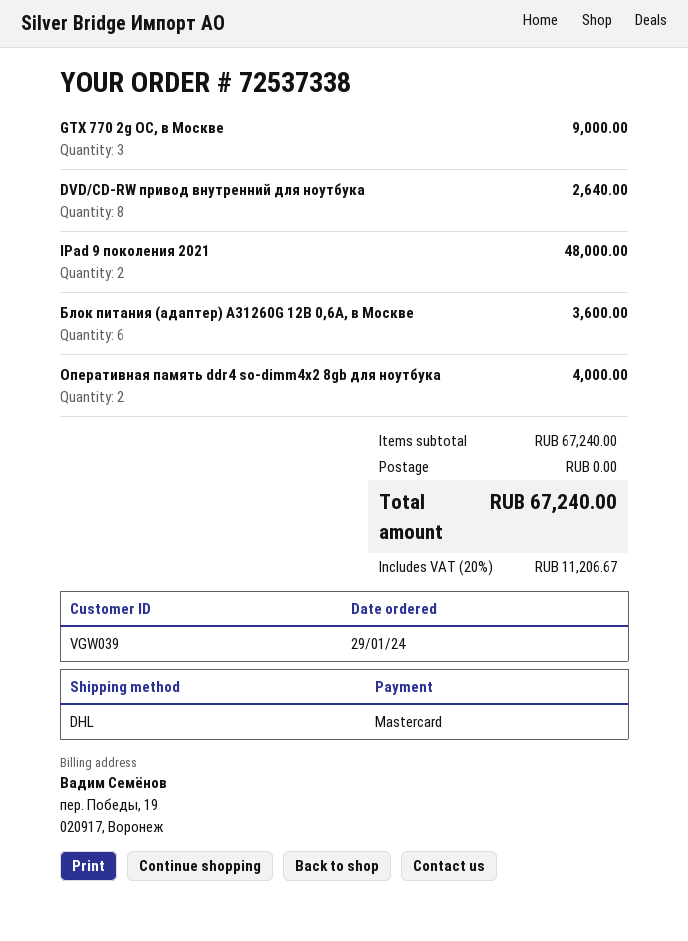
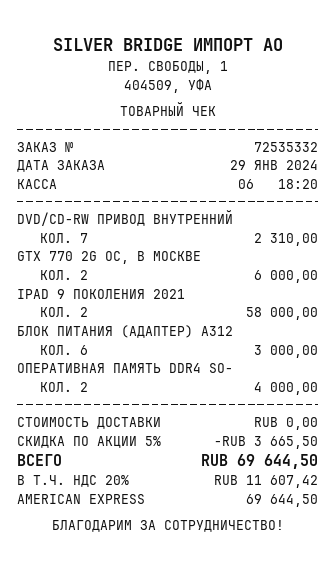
order number: 72537338 -> 72535332
payment method: Mastercard -> American Express
GTX 770 2g OC, в Москве: 3 for 9000.00 -> 2 for 6000.00
DVD/CD-RW привод внутренний для ноутбука: 8 for 2640.00 -> 7 for 2310.00
IPad 9 поколения 2021: 2 for 48000.00 -> 2 for 58000.00
Блок питания (адаптер) A31260G 12В 0,6А, в Москве: 6 for 3600.00 -> 6 for 3000.00
discount: none -> 5% = 3665.50
tax: 20% = 11206.67 -> 20% = 11607.42
total: 67240.00 -> 69644.50

